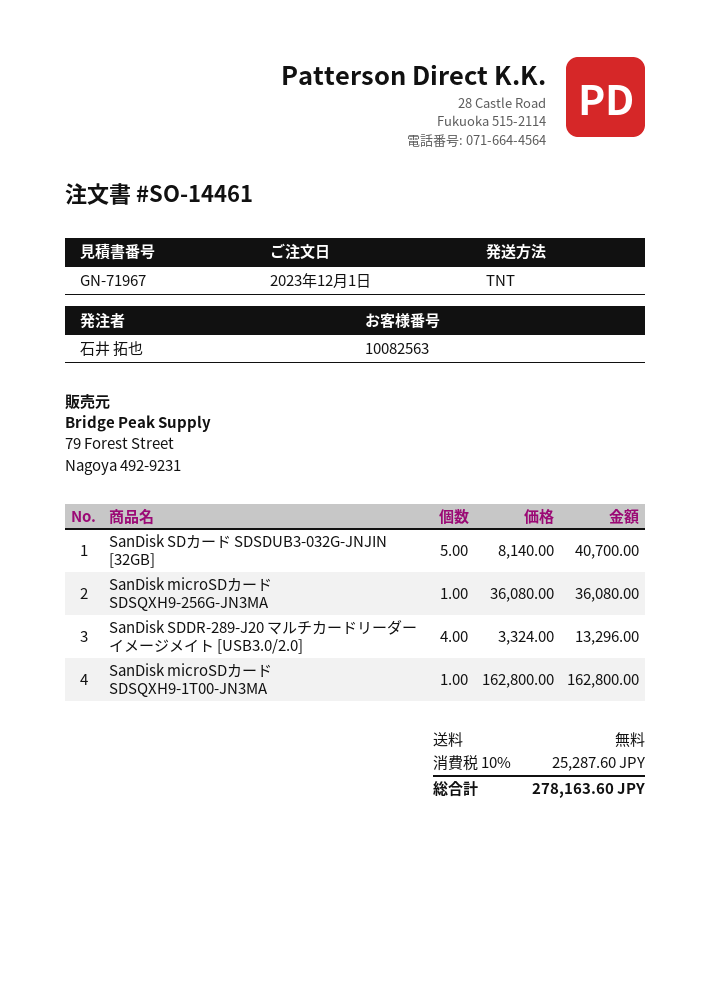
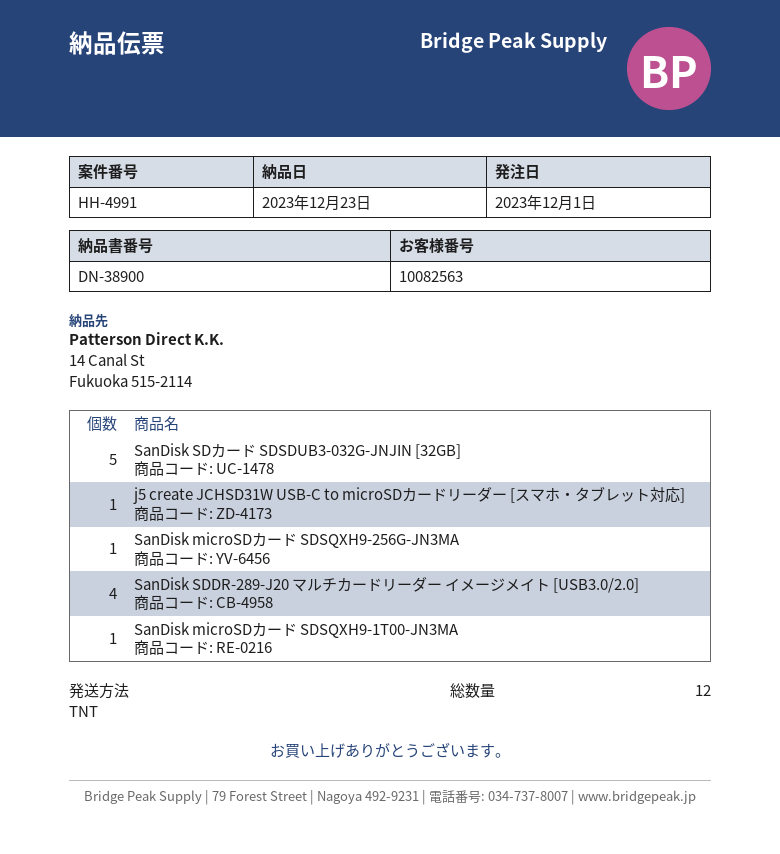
j5 create JCHSD31W USB-C to microSDカードリーダー [スマホ・タブレット対応]: none -> 1

